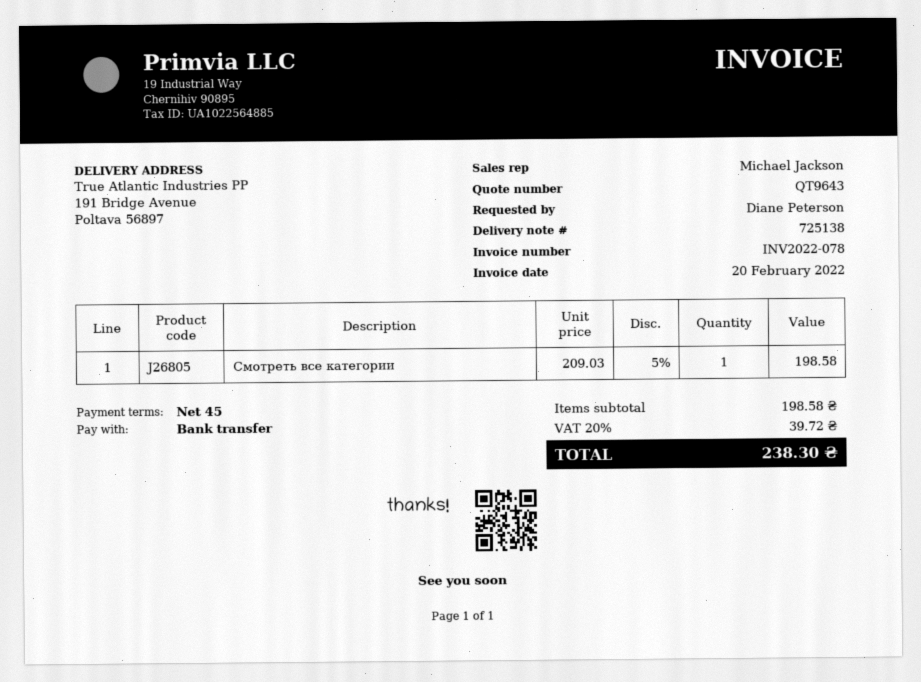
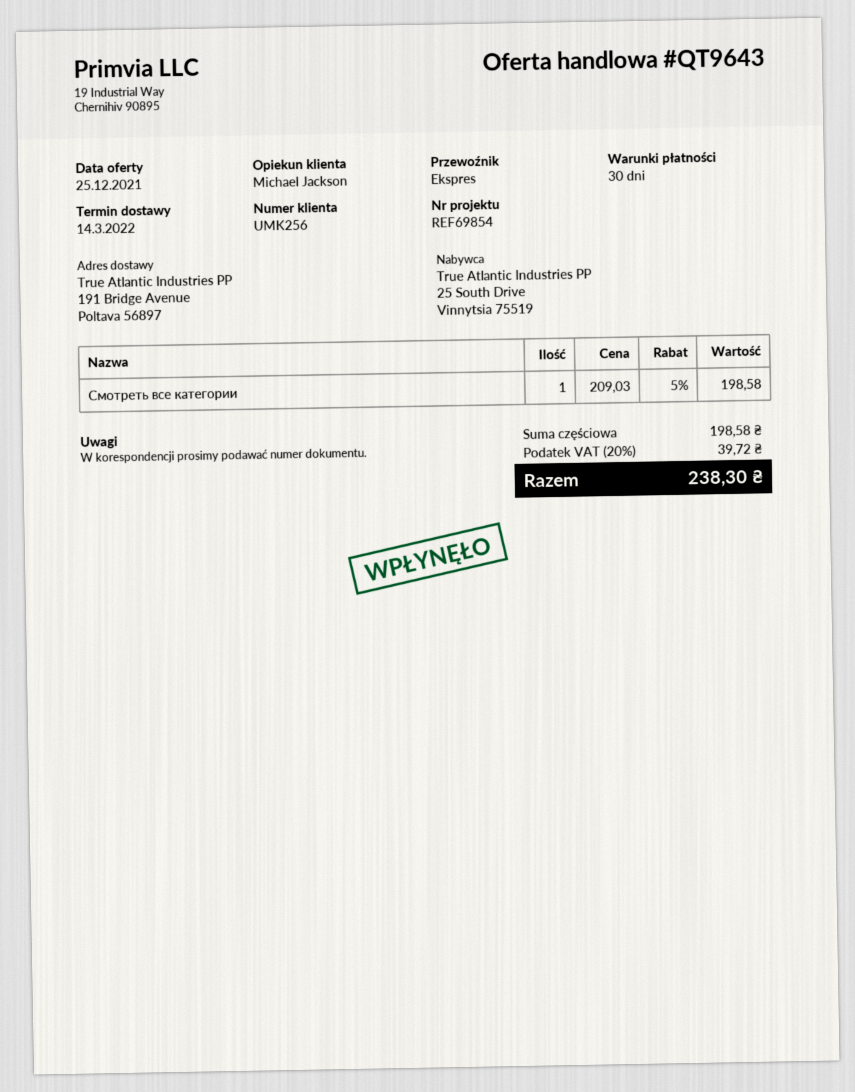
payment terms: 45 days -> 30 days

